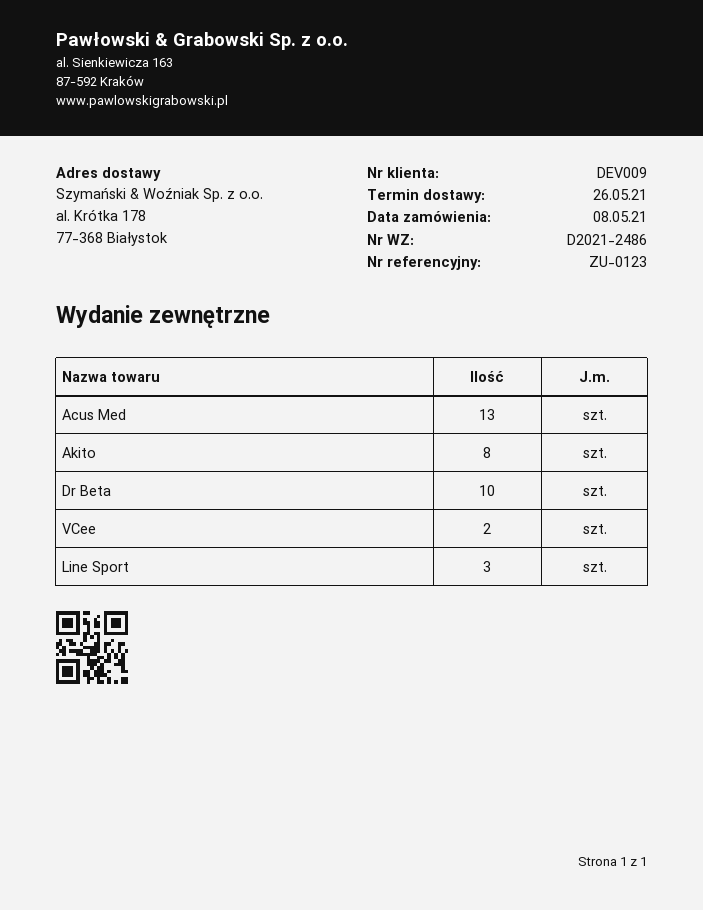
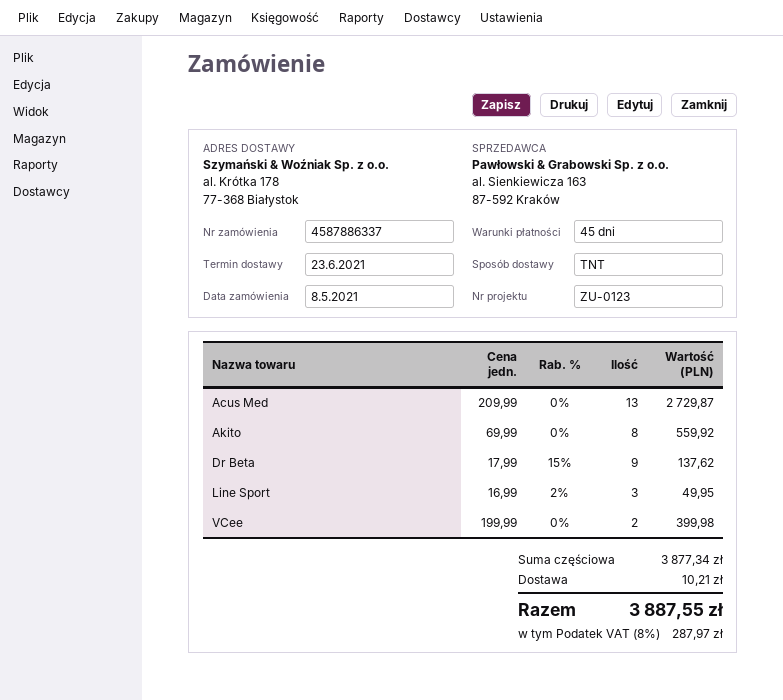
delivery date: 2021-05-26 -> 2021-06-23
Dr Beta: 10 -> 9

